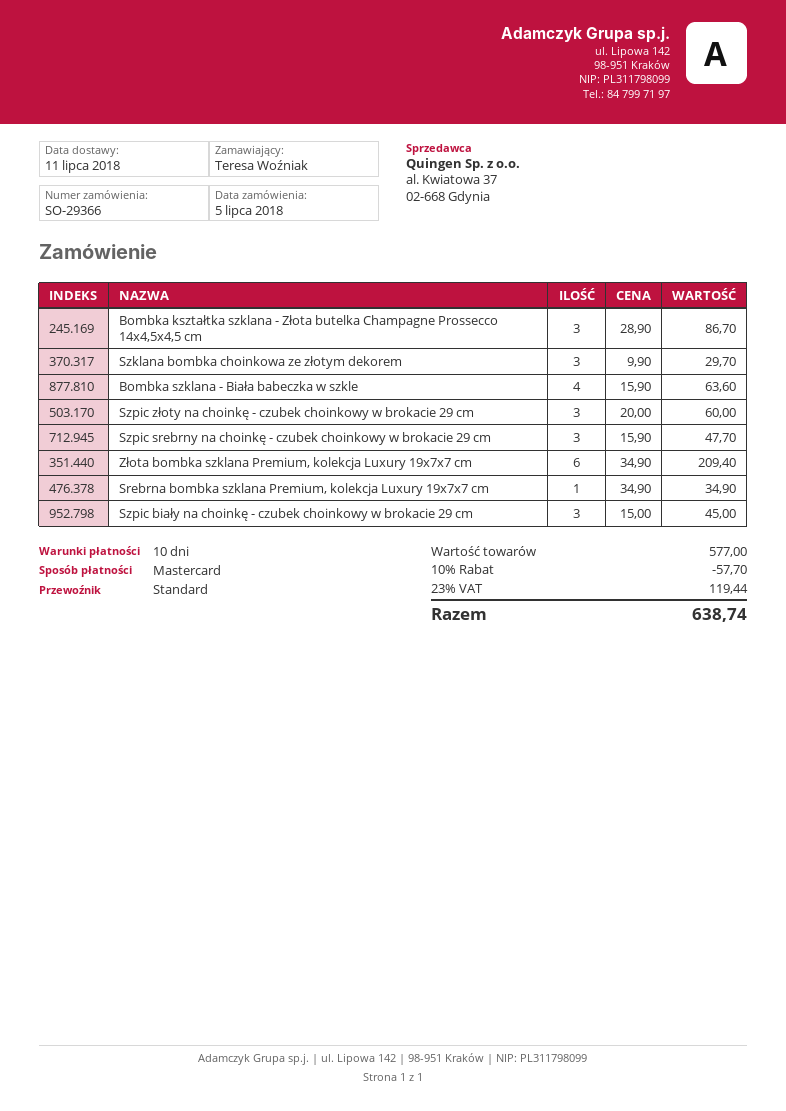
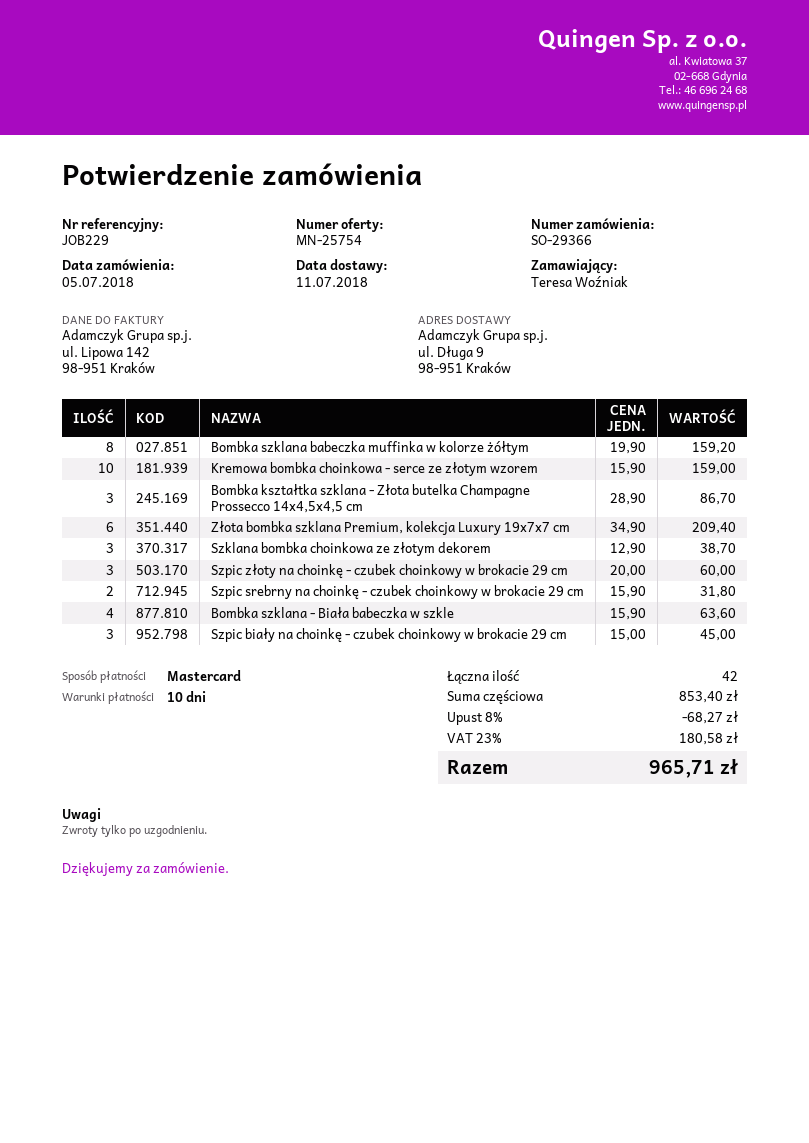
Szklana bombka choinkowa ze złotym dekorem: 3 x 9.90 = 29.70 -> 3 x 12.90 = 38.70
Szpic srebrny na choinkę - czubek choinkowy w brokacie 29 cm: 3 x 15.90 = 47.70 -> 2 x 15.90 = 31.80
Srebrna bombka szklana Premium, kolekcja Luxury 19x7x7 cm: 1 x 34.90 = 34.90 -> none
Bombka szklana babeczka muffinka w kolorze żółtym: none -> 8 x 19.90 = 159.20
Kremowa bombka choinkowa - serce ze złotym wzorem: none -> 10 x 15.90 = 159.00
subtotal: 577.00 -> 853.40
discount: 10% = 57.70 -> 8% = 68.27
tax: 23% = 119.44 -> 23% = 180.58
total: 638.74 -> 965.71

